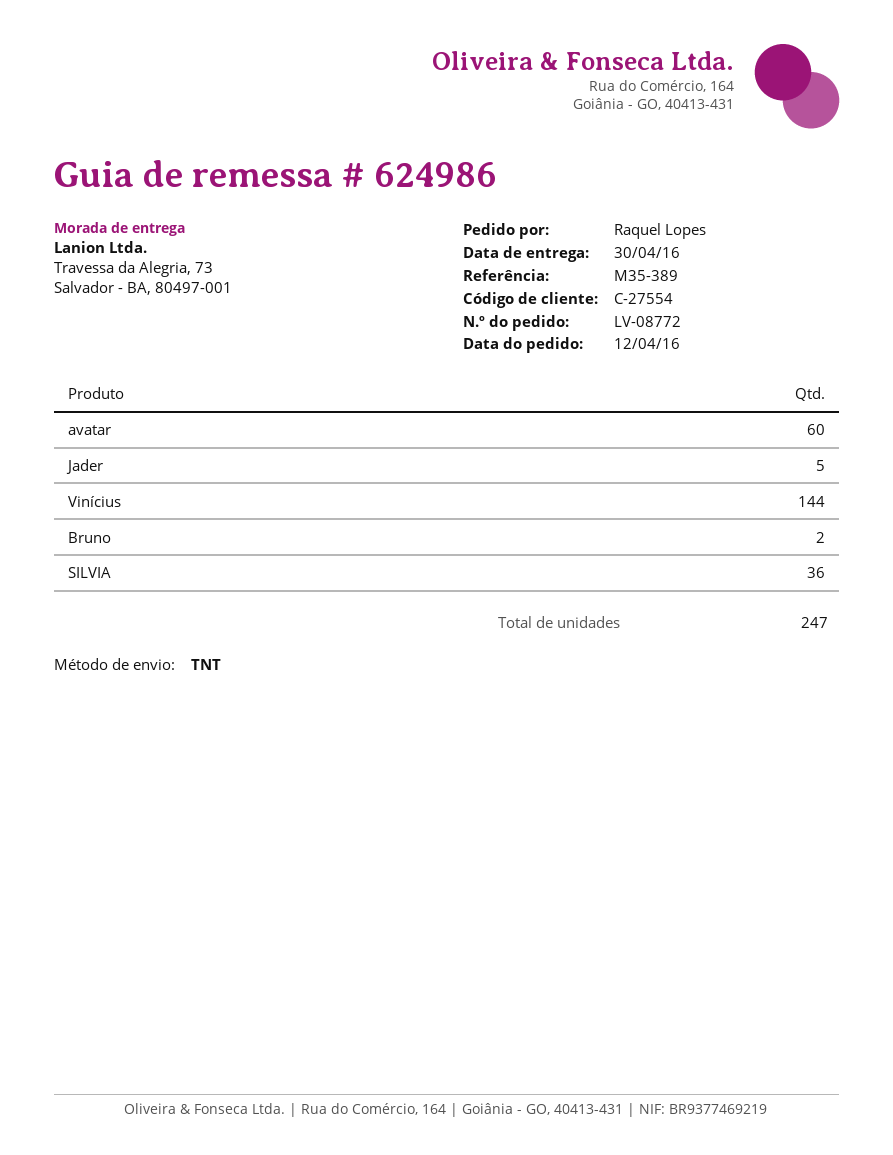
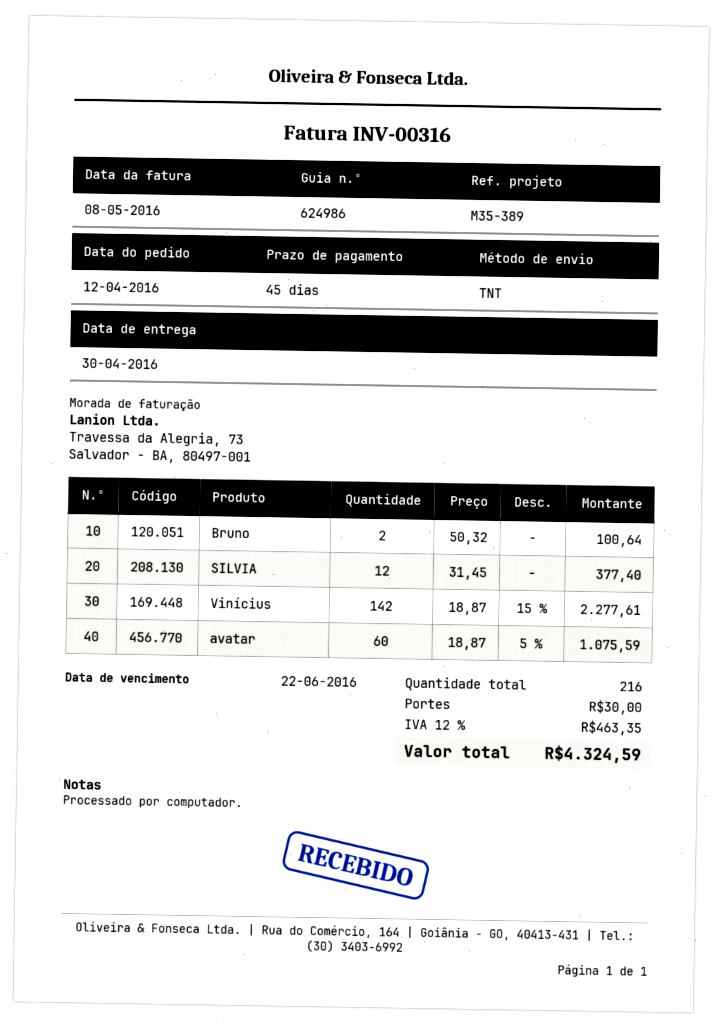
Jader: 5 -> none
Vinícius: 144 -> 142
SILVIA: 36 -> 12
total quantity: 247 -> 216

